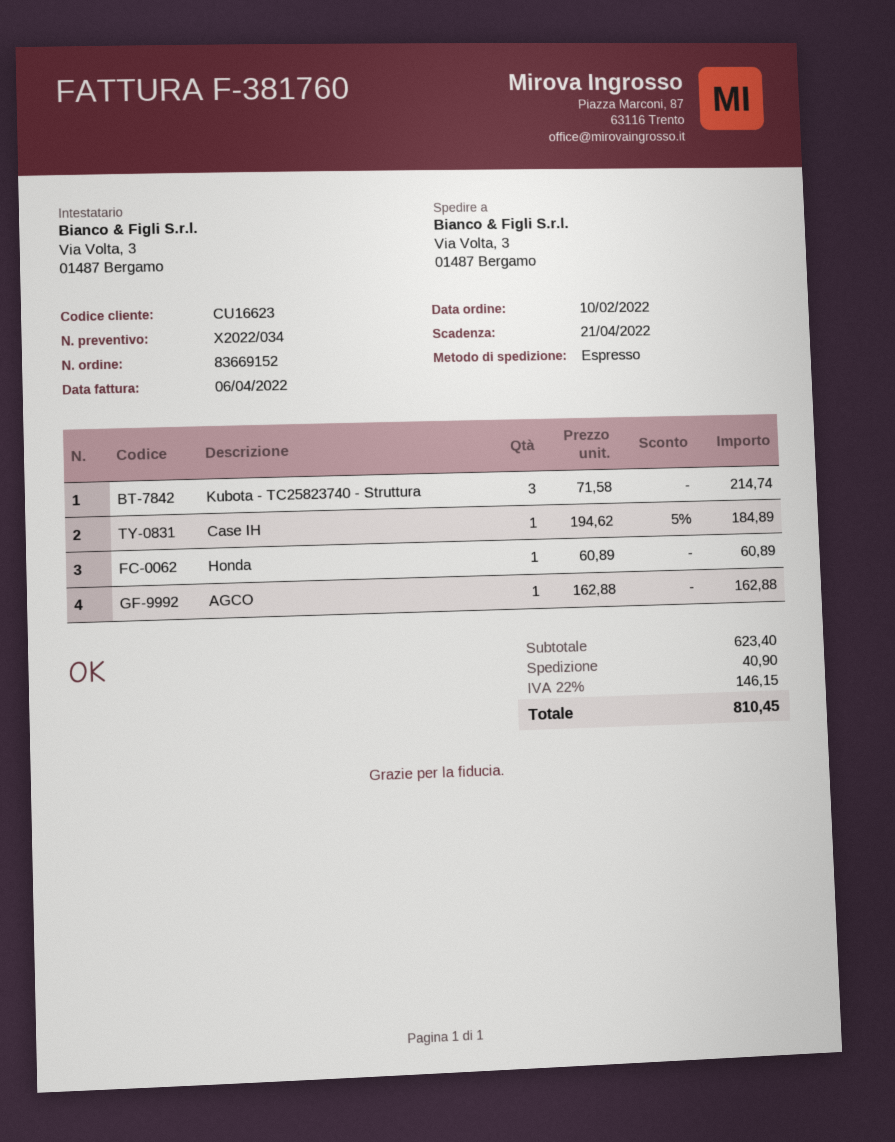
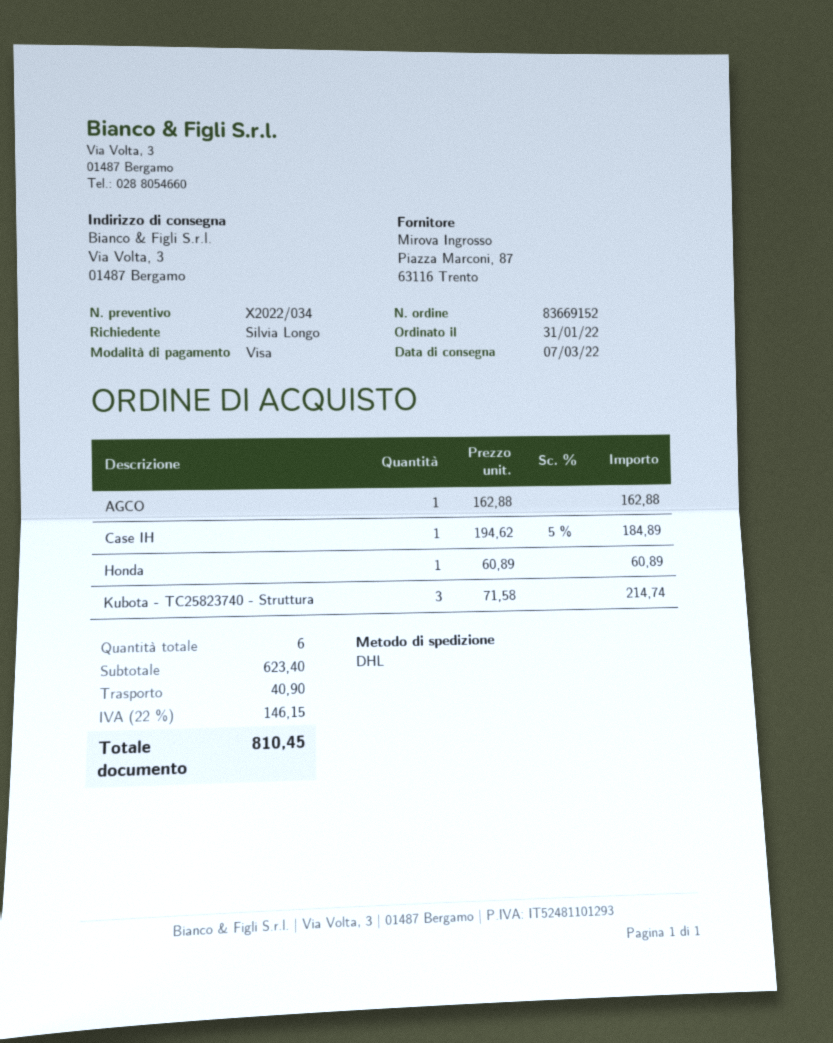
order date: 2022-02-10 -> 2022-01-31
shipping method: express -> DHL

